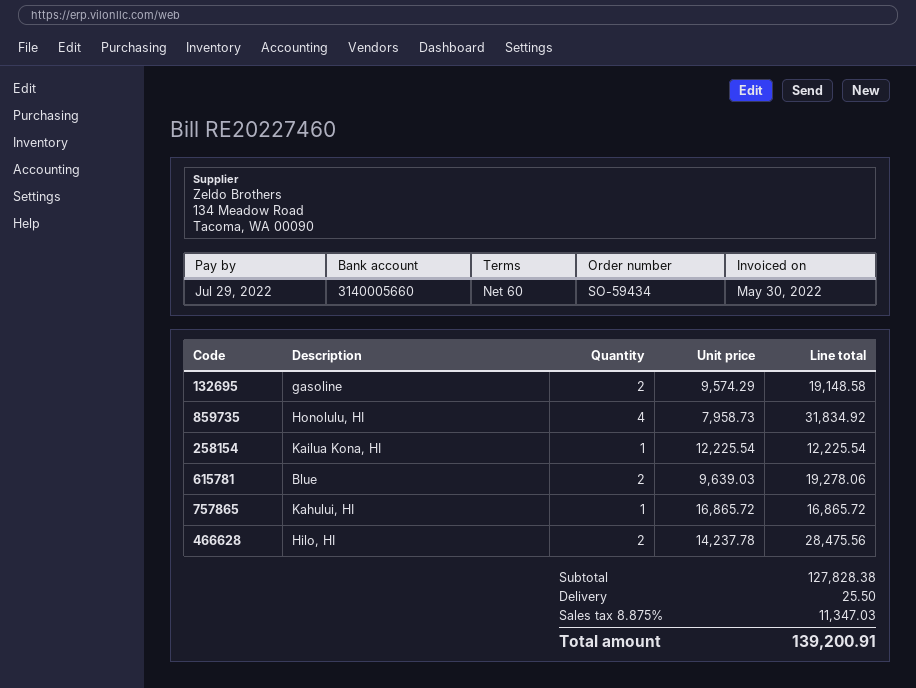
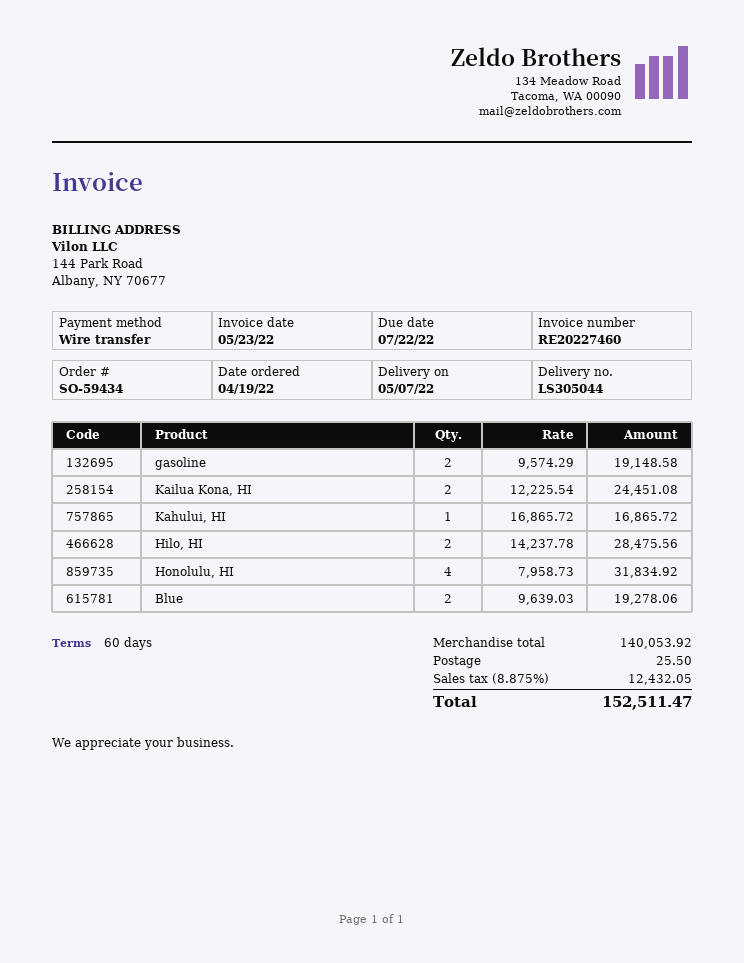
invoice date: 2022-05-30 -> 2022-05-23
due date: 2022-07-29 -> 2022-07-22
Kailua Kona, HI: 1 x 12225.54 = 12225.54 -> 2 x 12225.54 = 24451.08
subtotal: 127828.38 -> 140053.92
tax: 8.875% = 11347.03 -> 8.875% = 12432.05
total: 139200.91 -> 152511.47

